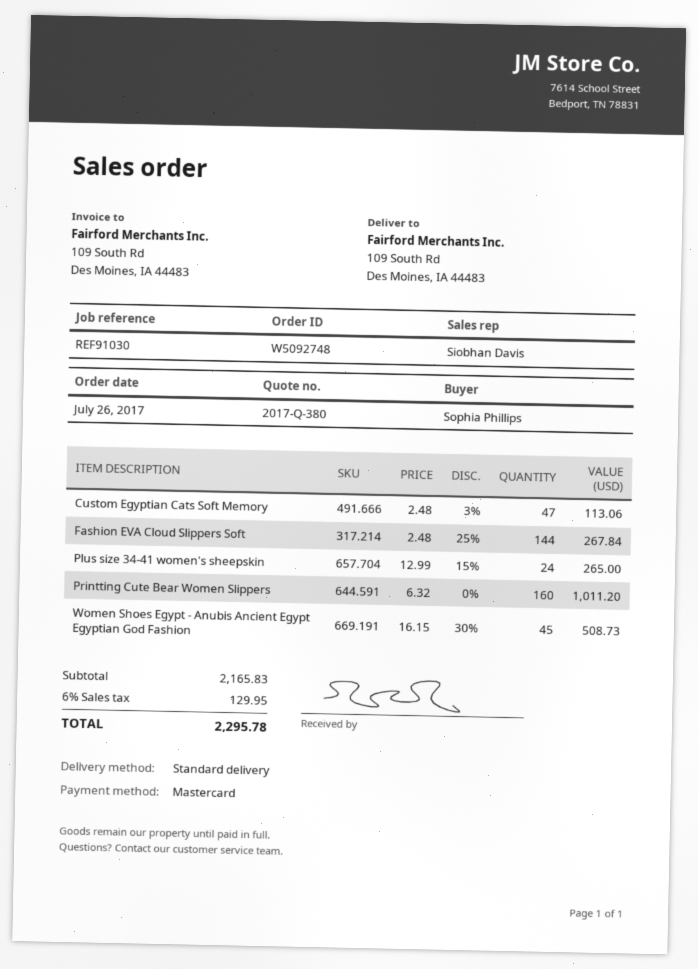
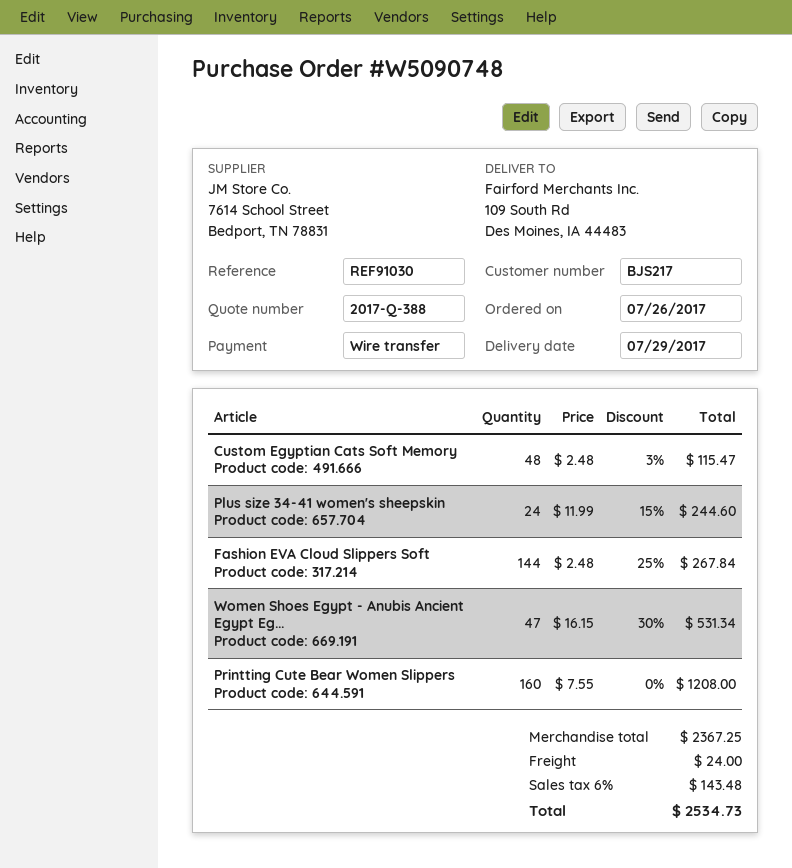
quote number: 2017-Q-380 -> 2017-Q-388
order number: W5092748 -> W5090748
payment method: Mastercard -> bank transfer
Custom Egyptian Cats Soft Memory: 47 x 2.48 - 3% = 113.06 -> 48 x 2.48 - 3% = 115.47
Plus size 34-41 women's sheepskin: 24 x 12.99 - 15% = 265.00 -> 24 x 11.99 - 15% = 244.60
Printting Cute Bear Women Slippers: 160 x 6.32 = 1011.20 -> 160 x 7.55 = 1208.00
Women Shoes Egypt - Anubis Ancient Egypt Egyptian God Fashion: 45 x 16.15 - 30% = 508.73 -> 47 x 16.15 - 30% = 531.34
subtotal: 2165.83 -> 2367.25
shipping: none -> 24.00
tax: 6% = 129.95 -> 6% = 143.48
total: 2295.78 -> 2534.73

